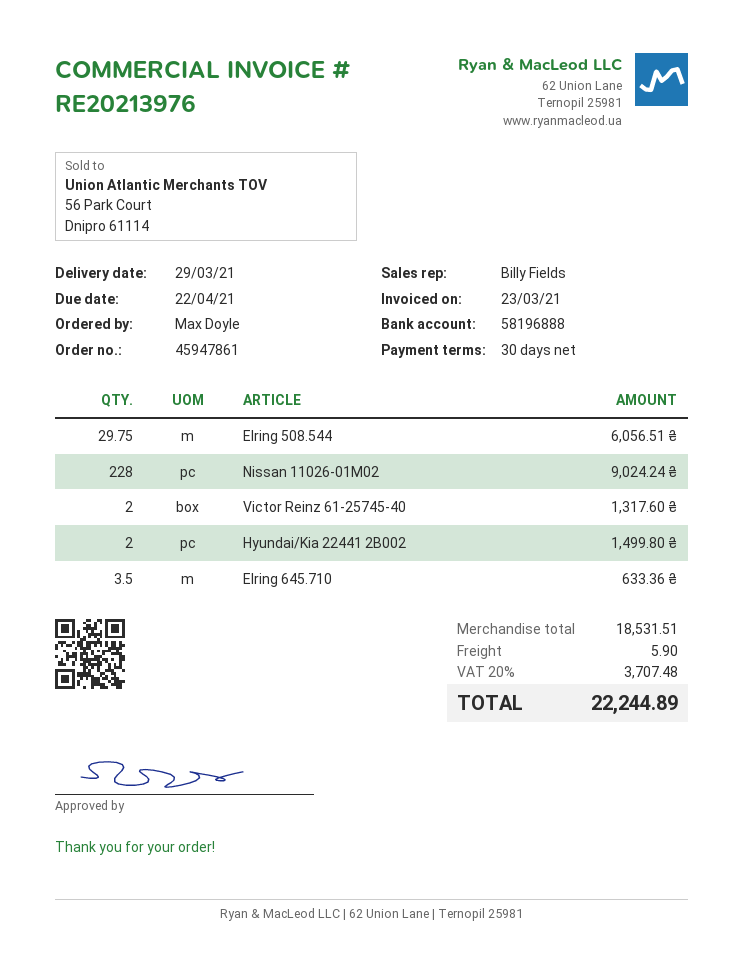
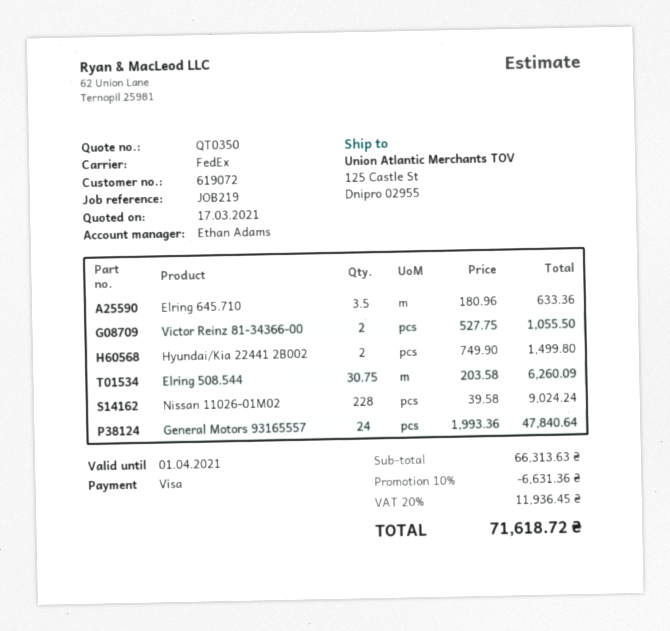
sales rep: Billy Fields -> Ethan Adams
Elring 508.544: 29.75 for 6056.51 -> 30.75 for 6260.09
Victor Reinz 61-25745-40: 2 for 1317.60 -> none
Victor Reinz 81-34366-00: none -> 2 for 1055.50
General Motors 93165557: none -> 24 for 47840.64
subtotal: 18531.51 -> 66313.63
discount: none -> 10% = 6631.36
shipping: 5.90 -> none
tax: 20% = 3707.48 -> 20% = 11936.45
total: 22244.89 -> 71618.72

